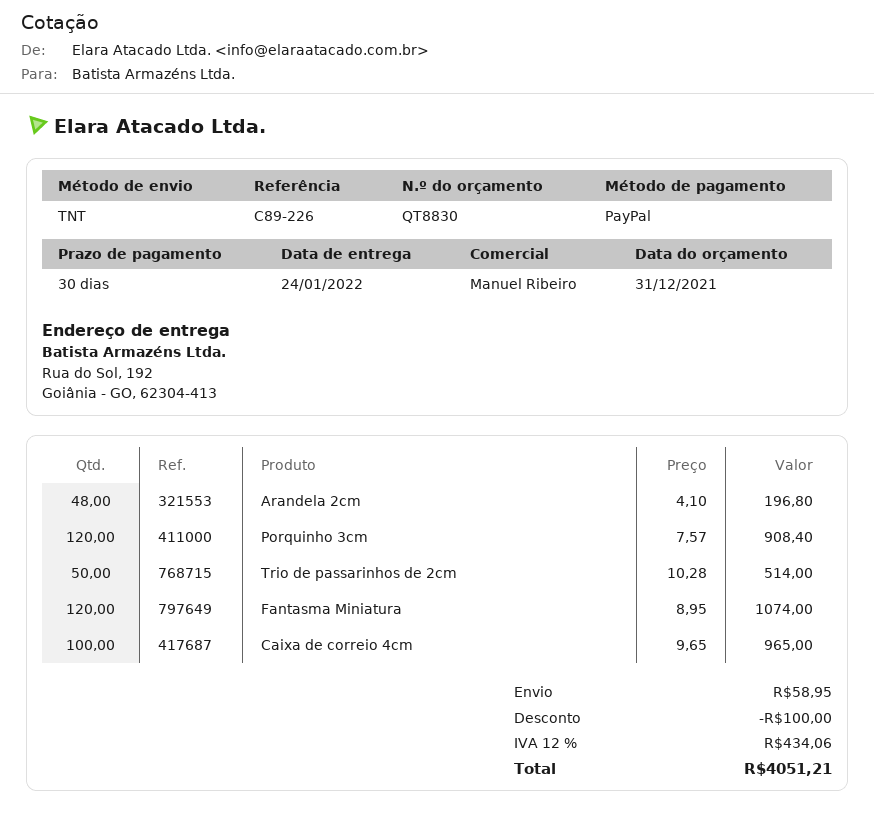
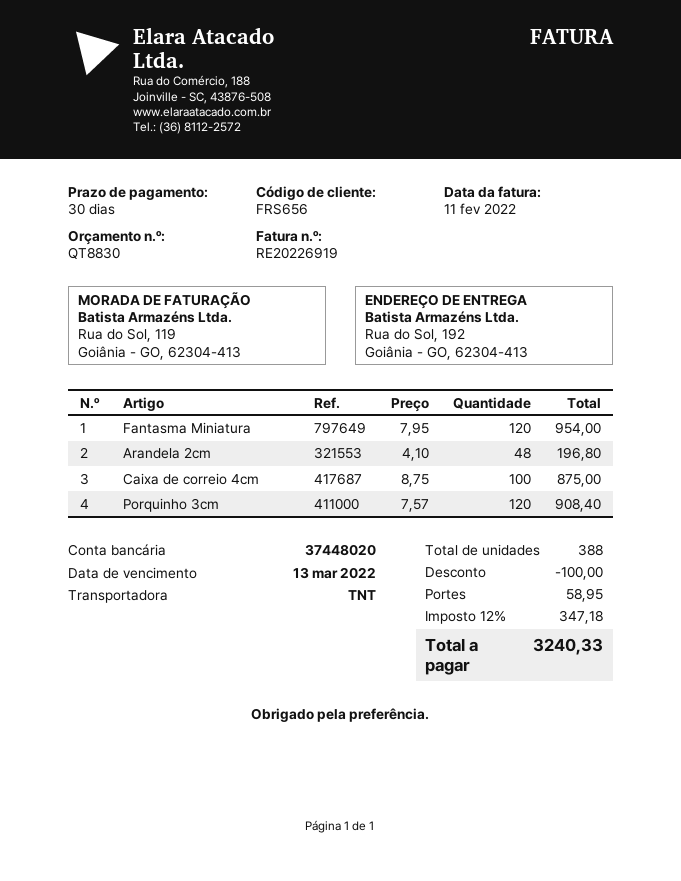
Trio de passarinhos de 2cm: 50 x 10.28 = 514.00 -> none
Fantasma Miniatura: 120 x 8.95 = 1074.00 -> 120 x 7.95 = 954.00
Caixa de correio 4cm: 100 x 9.65 = 965.00 -> 100 x 8.75 = 875.00
tax: 12% = 434.06 -> 12% = 347.18
total: 4051.21 -> 3240.33

